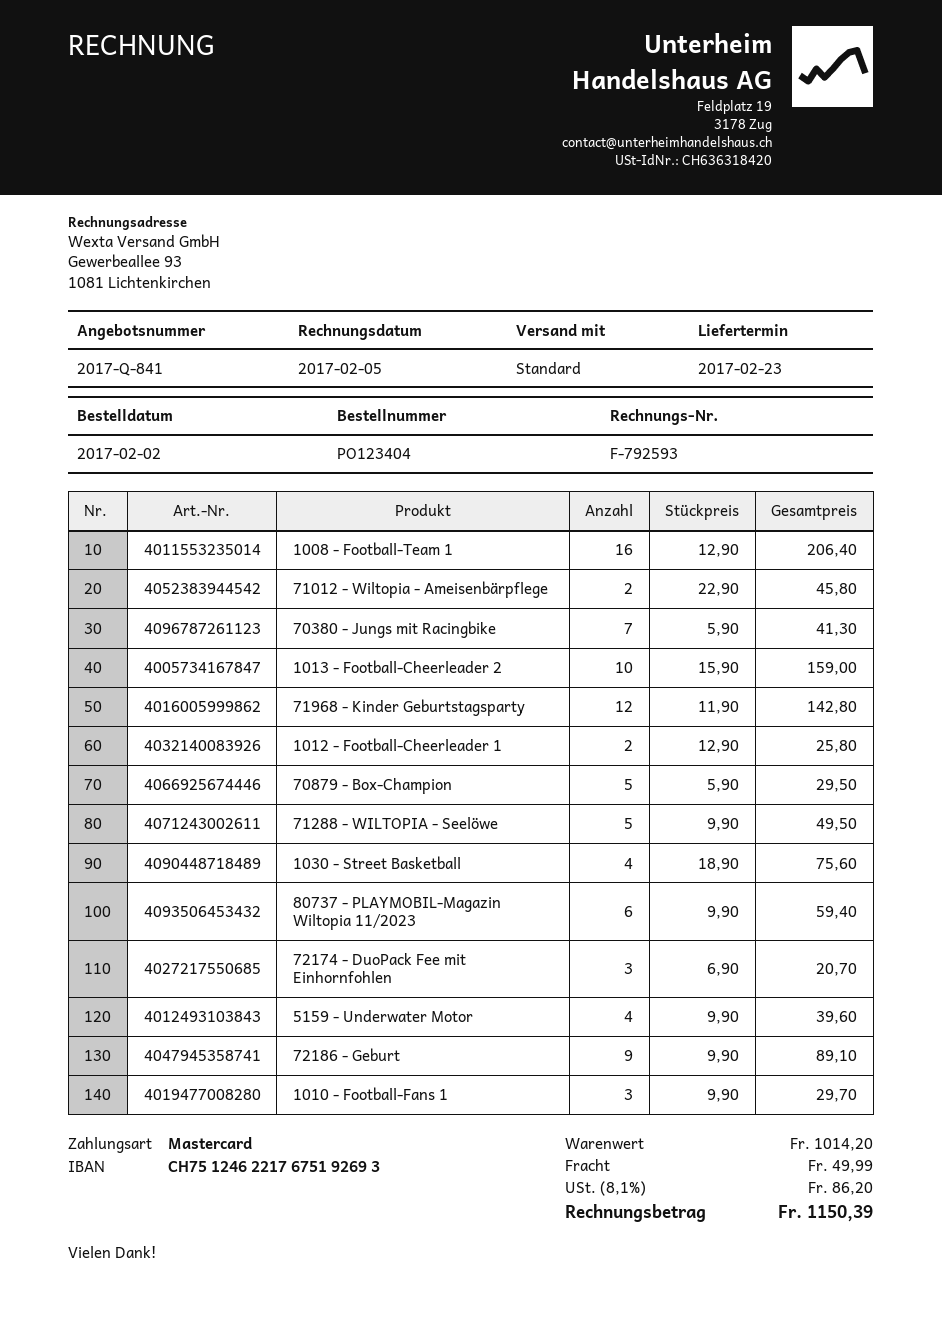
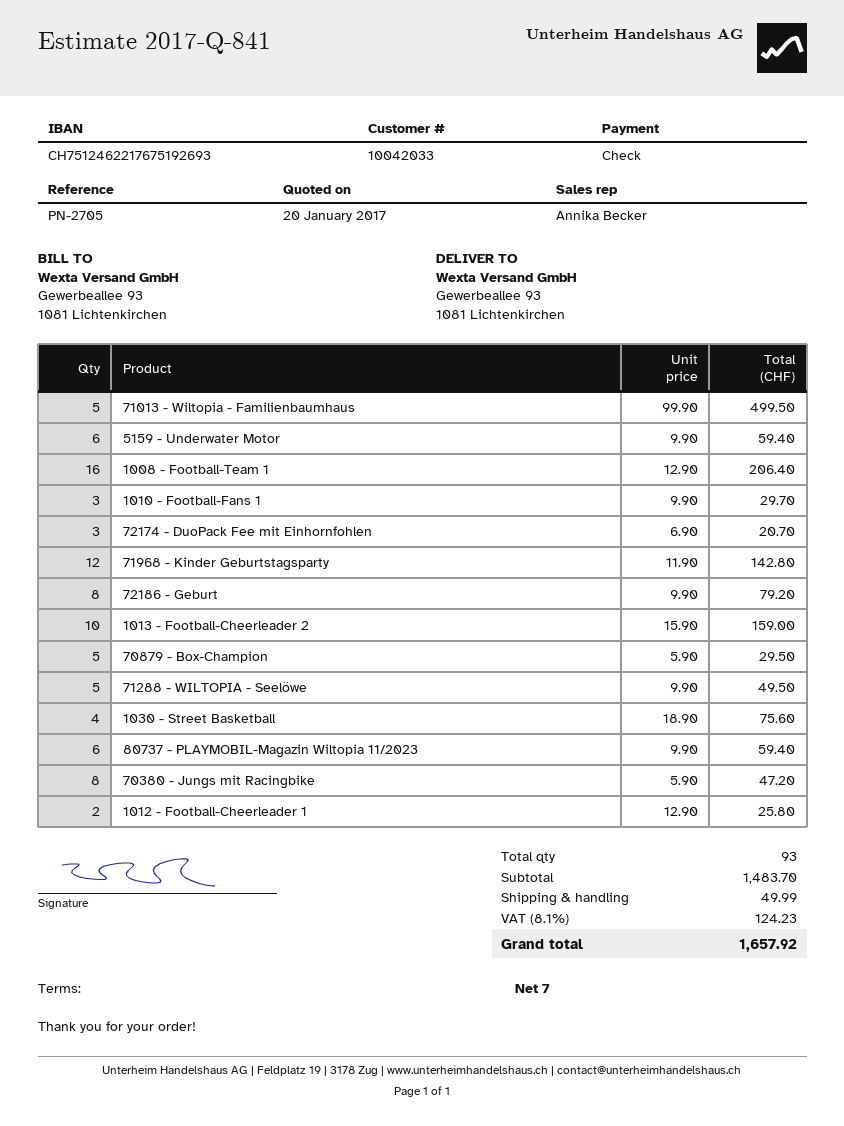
payment method: Mastercard -> cheque
71012 - Wiltopia - Ameisenbärpflege: 2 x 22.90 = 45.80 -> none
70380 - Jungs mit Racingbike: 7 x 5.90 = 41.30 -> 8 x 5.90 = 47.20
5159 - Underwater Motor: 4 x 9.90 = 39.60 -> 6 x 9.90 = 59.40
72186 - Geburt: 9 x 9.90 = 89.10 -> 8 x 9.90 = 79.20
71013 - Wiltopia - Familienbaumhaus: none -> 5 x 99.90 = 499.50
subtotal: 1014.20 -> 1483.70
tax: 8.1% = 86.20 -> 8.1% = 124.23
total: 1150.39 -> 1657.92

